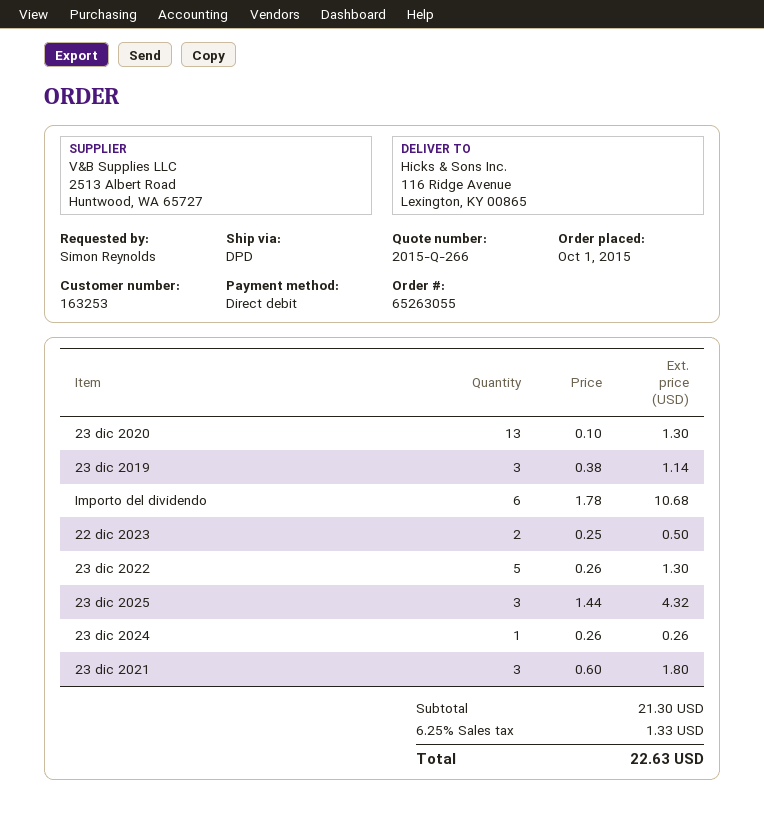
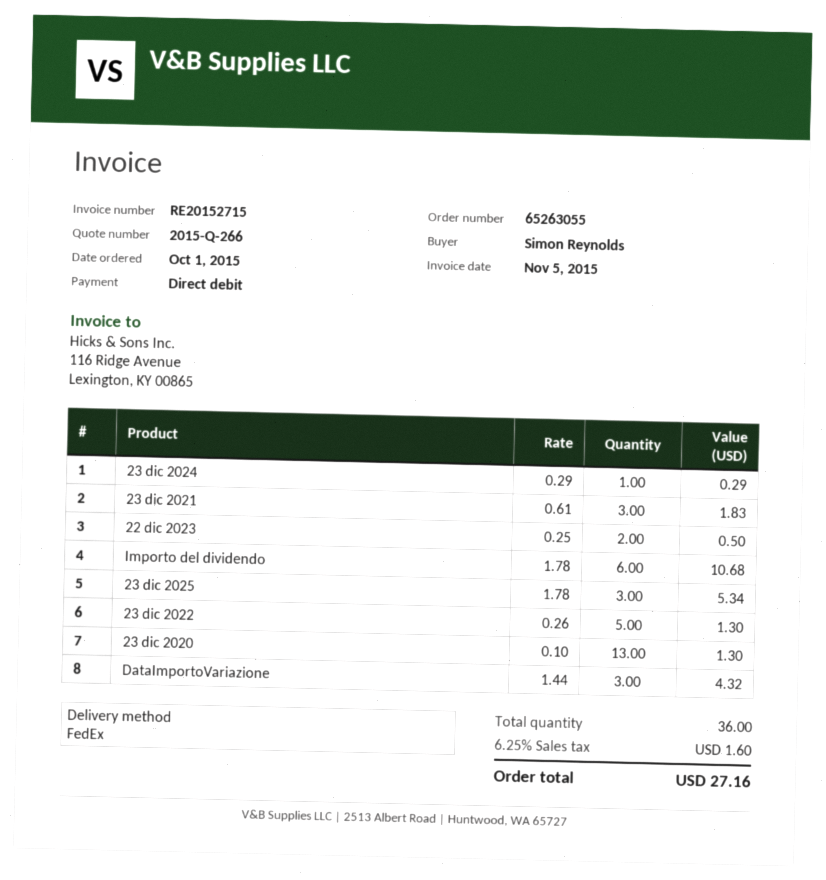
shipping method: DPD -> FedEx
23 dic 2019: 3 x 0.38 = 1.14 -> none
23 dic 2025: 3 x 1.44 = 4.32 -> 3 x 1.78 = 5.34
23 dic 2024: 1 x 0.26 = 0.26 -> 1 x 0.29 = 0.29
23 dic 2021: 3 x 0.60 = 1.80 -> 3 x 0.61 = 1.83
DataImportoVariazione: none -> 3 x 1.44 = 4.32
tax: 6.25% = 1.33 -> 6.25% = 1.60
total: 22.63 -> 27.16

